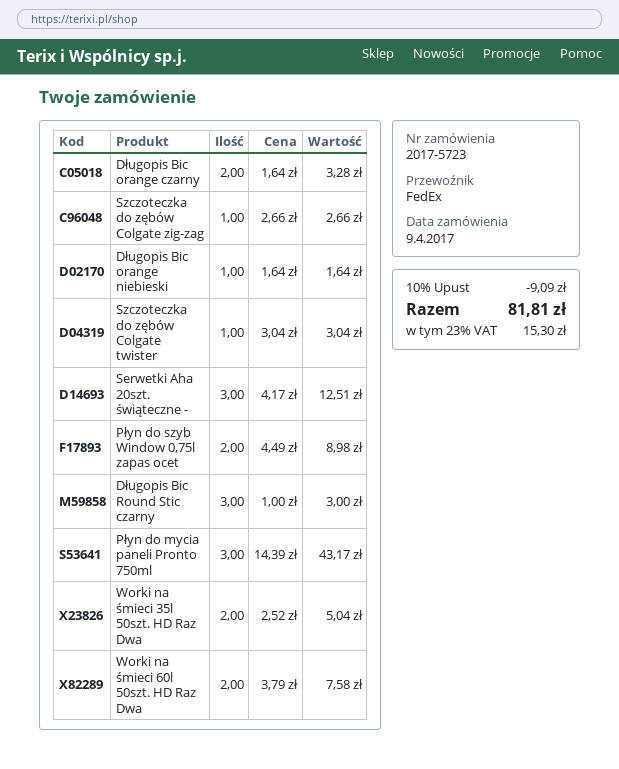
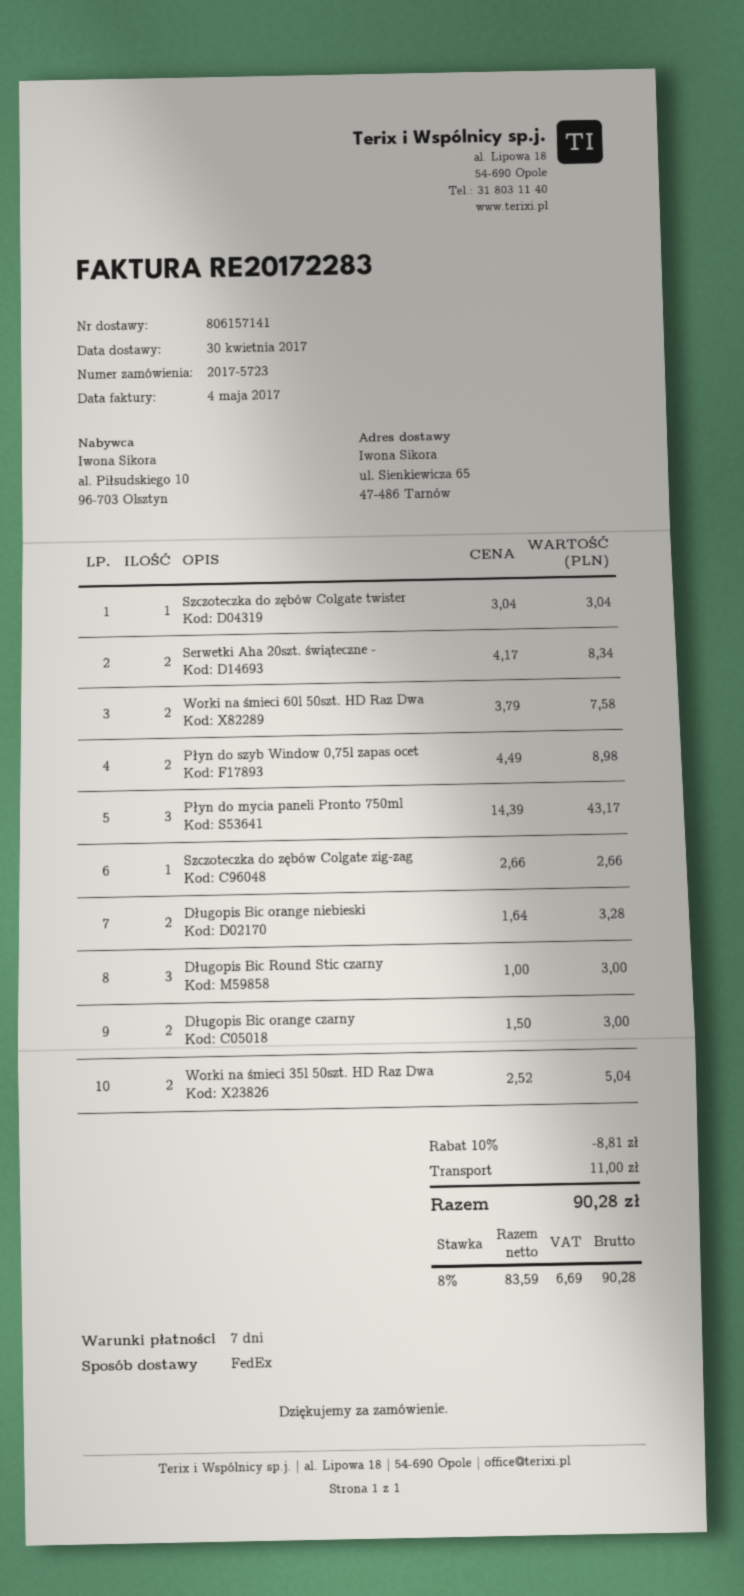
Długopis Bic orange czarny: 2 x 1.64 = 3.28 -> 2 x 1.50 = 3.00
Długopis Bic orange niebieski: 1 x 1.64 = 1.64 -> 2 x 1.64 = 3.28
Serwetki Aha 20szt. świąteczne -: 3 x 4.17 = 12.51 -> 2 x 4.17 = 8.34
discount: 10% = 9.09 -> 10% = 8.81
shipping: none -> 11.00
tax: 23% = 15.30 -> 8% = 6.69
total: 81.81 -> 90.28

